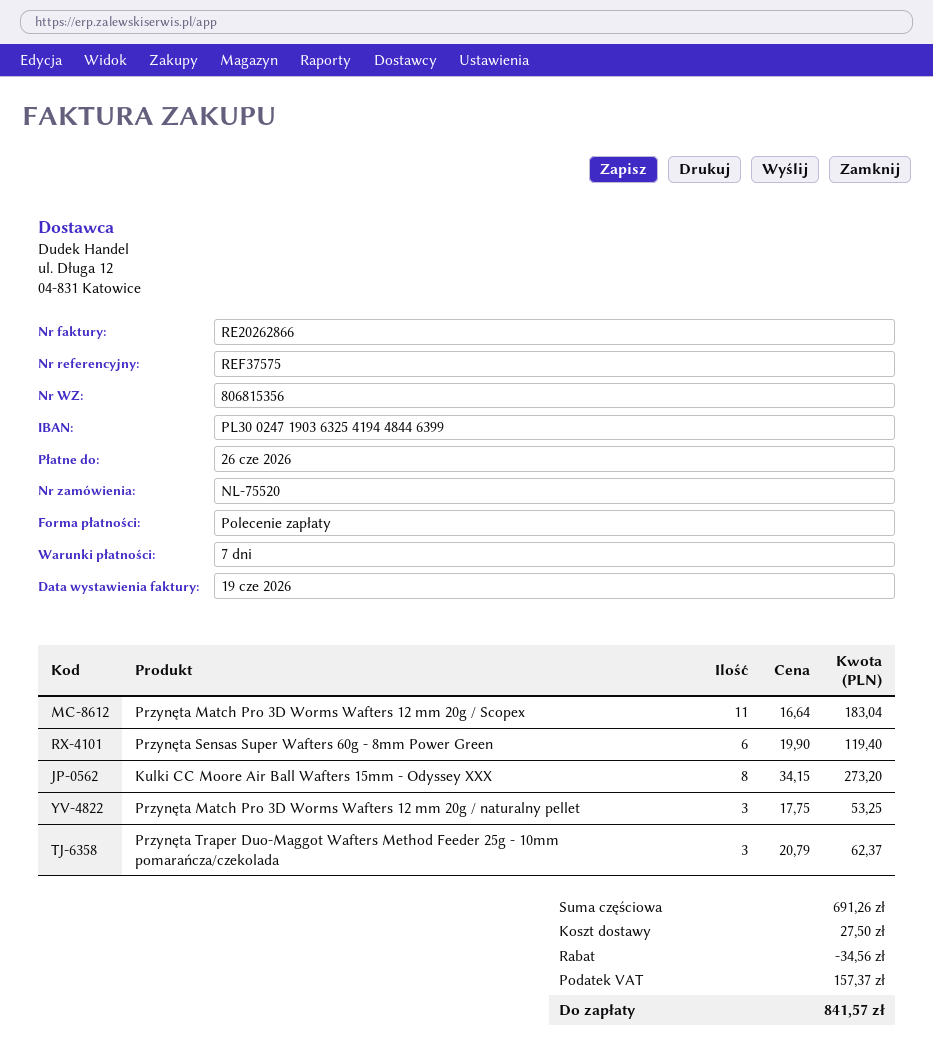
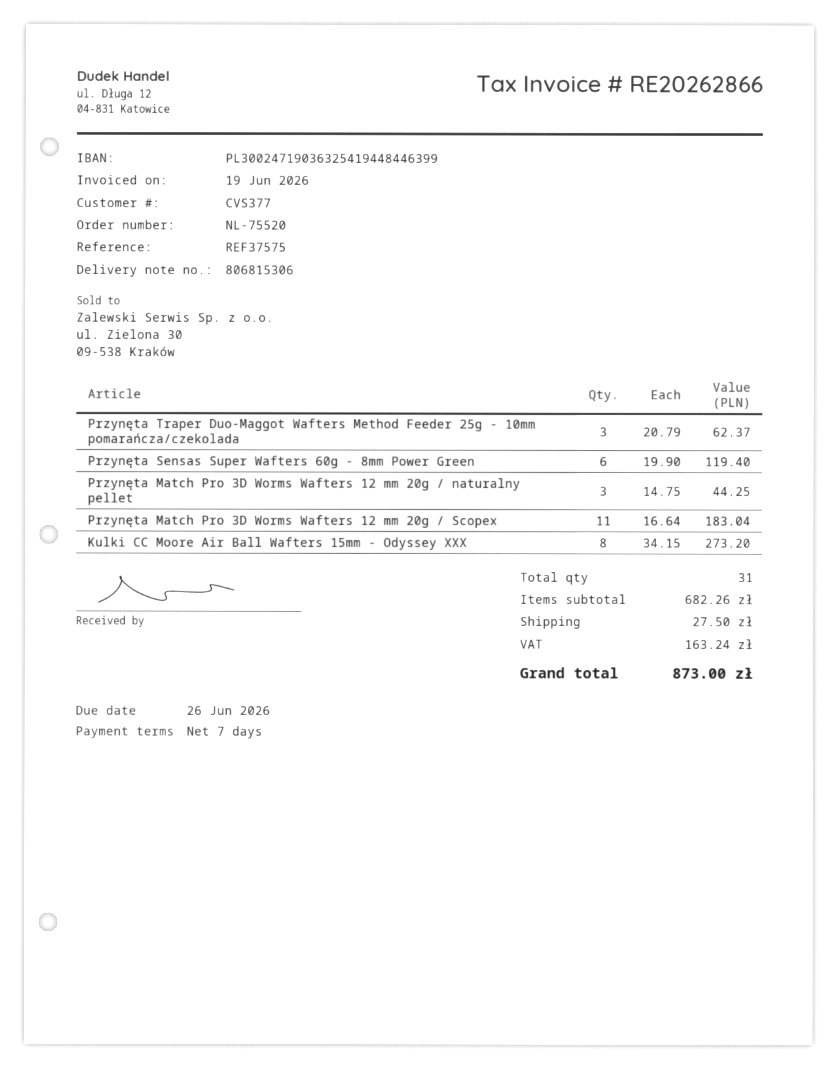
delivery note number: 806815356 -> 806815306
Przynęta Match Pro 3D Worms Wafters 12 mm 20g / naturalny pellet: 3 x 17.75 = 53.25 -> 3 x 14.75 = 44.25
subtotal: 691.26 -> 682.26
discount: 34.56 -> none
tax: 157.37 -> 163.24
total: 841.57 -> 873.00

